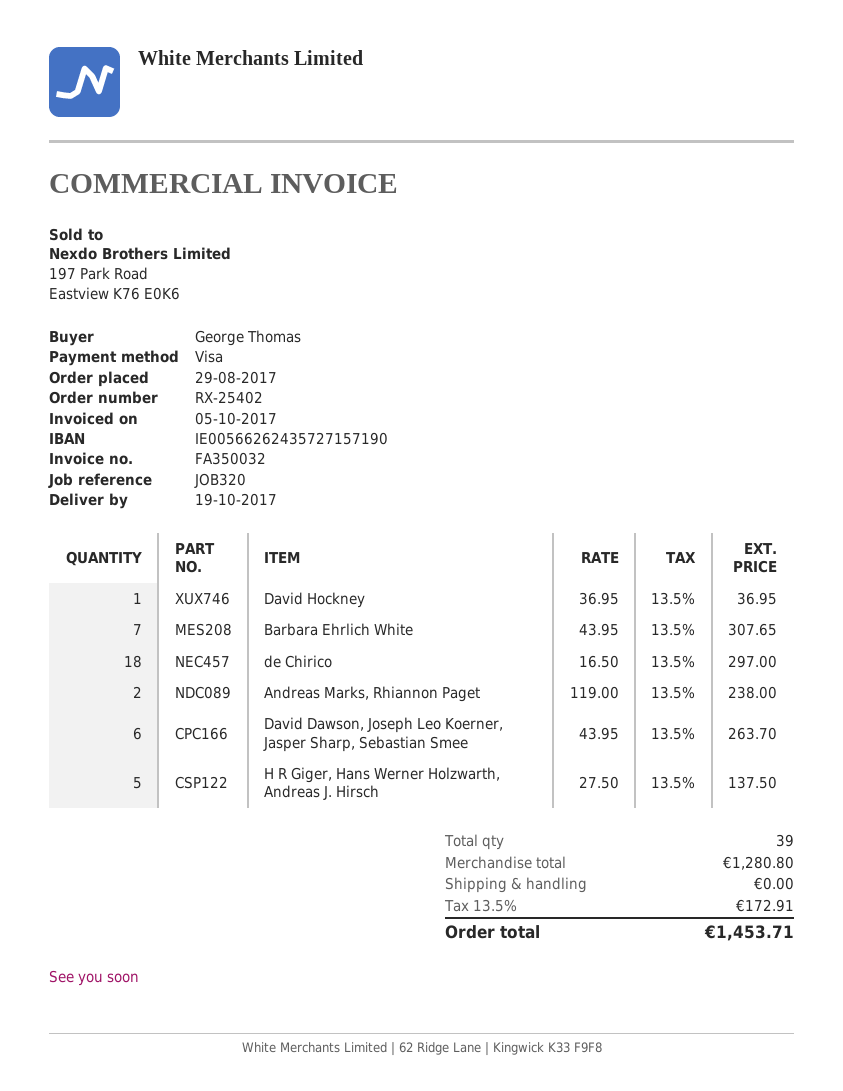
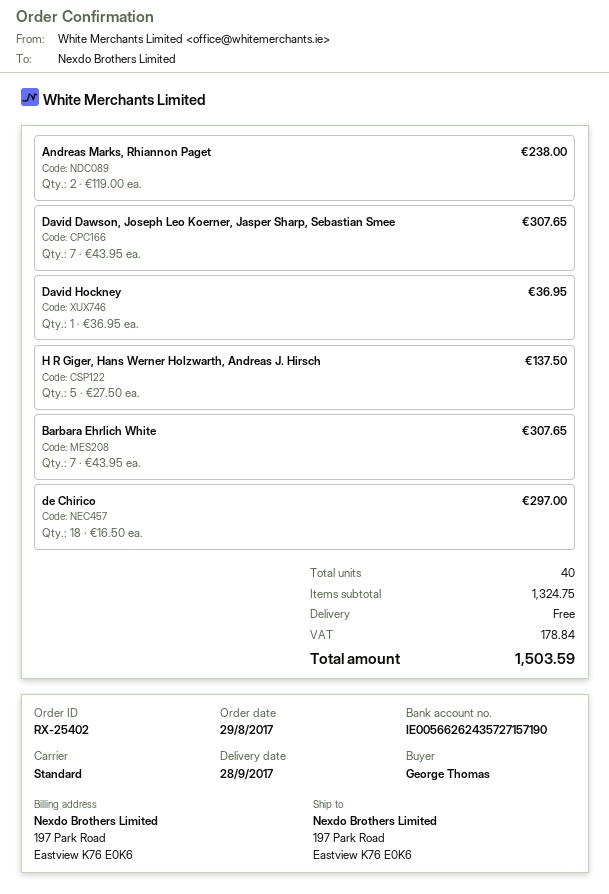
delivery date: 2017-10-19 -> 2017-09-28
David Dawson, Joseph Leo Koerner, Jasper Sharp, Sebastian Smee: 6 x 43.95 = 263.70 -> 7 x 43.95 = 307.65
total quantity: 39 -> 40
subtotal: 1280.80 -> 1324.75
tax: 172.91 -> 178.84
total: 1453.71 -> 1503.59

